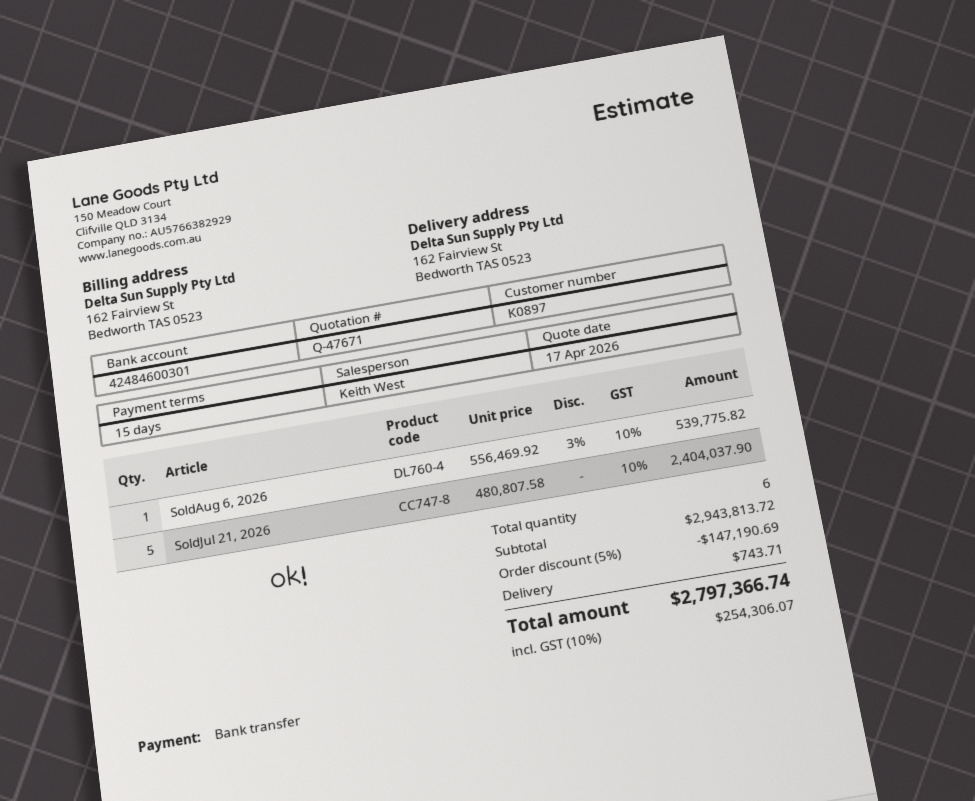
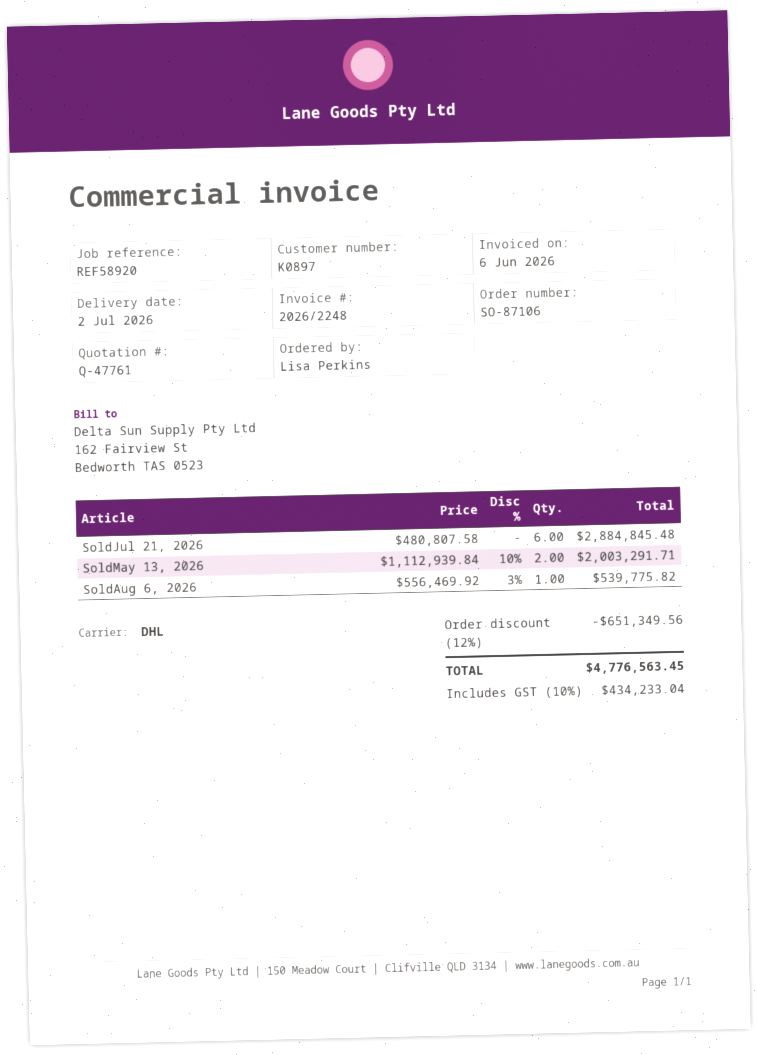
quote number: Q-47671 -> Q-47761
SoldJul 21, 2026: 5 x 480807.58 = 2404037.90 -> 6 x 480807.58 = 2884845.48
SoldMay 13, 2026: none -> 2 x 1112939.84 - 10% = 2003291.71
discount: 5% = 147190.69 -> 12% = 651349.56
shipping: 743.71 -> none
tax: 10% = 254306.07 -> 10% = 434233.04
total: 2797366.74 -> 4776563.45

